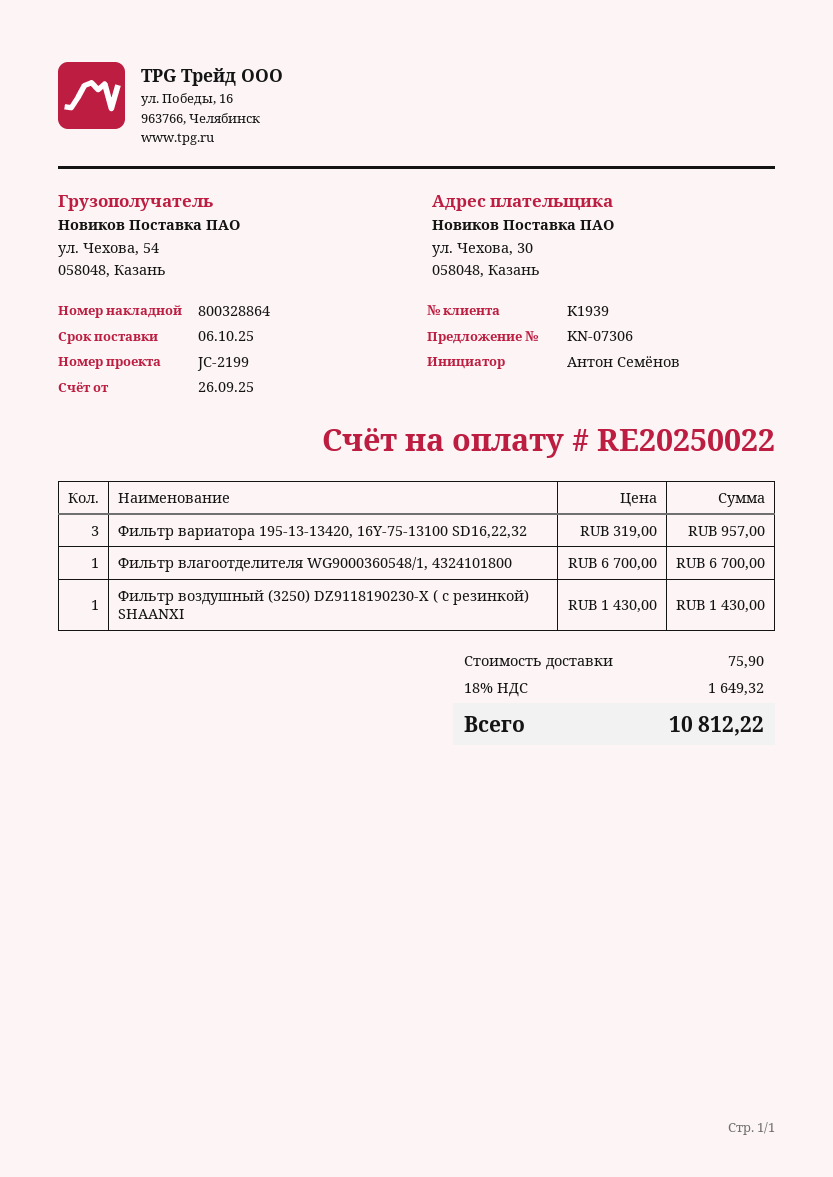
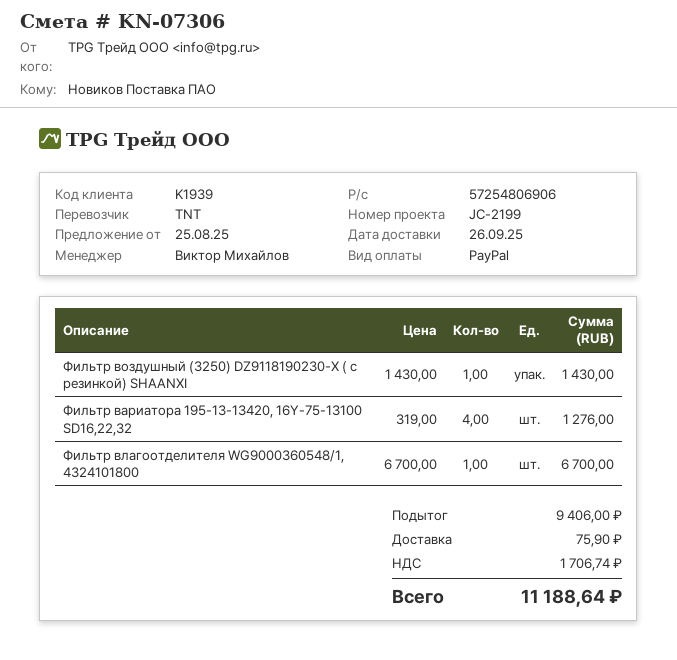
delivery date: 2025-10-06 -> 2025-09-26
Фильтр вариатора 195-13-13420, 16Y-75-13100 SD16,22,32: 3 x 319.00 = 957.00 -> 4 x 319.00 = 1276.00
tax: 1649.32 -> 1706.74
total: 10812.22 -> 11188.64

